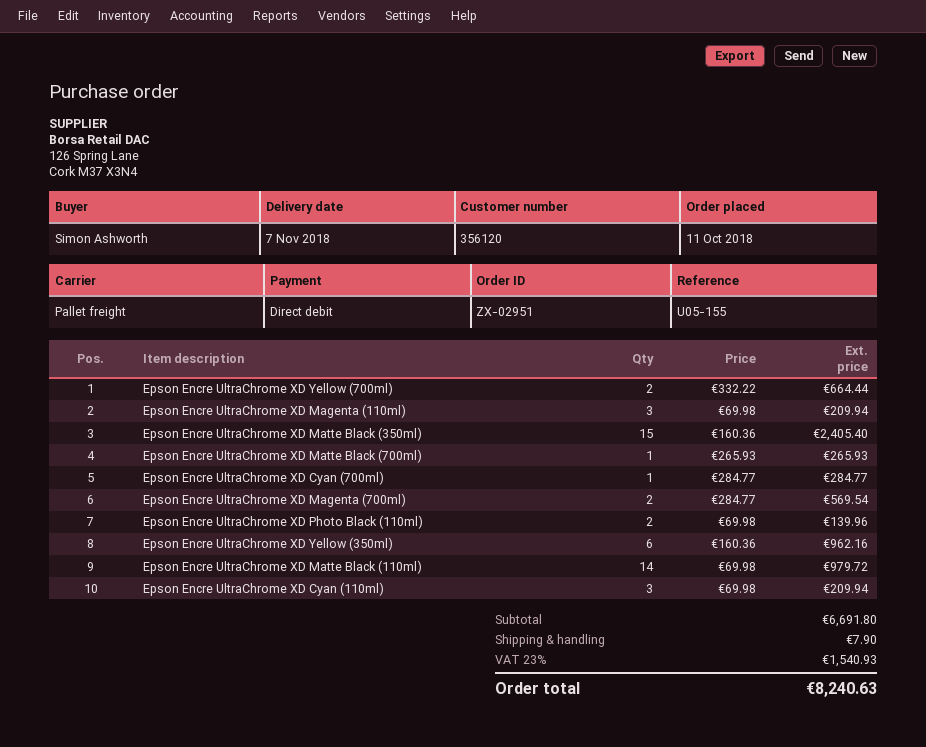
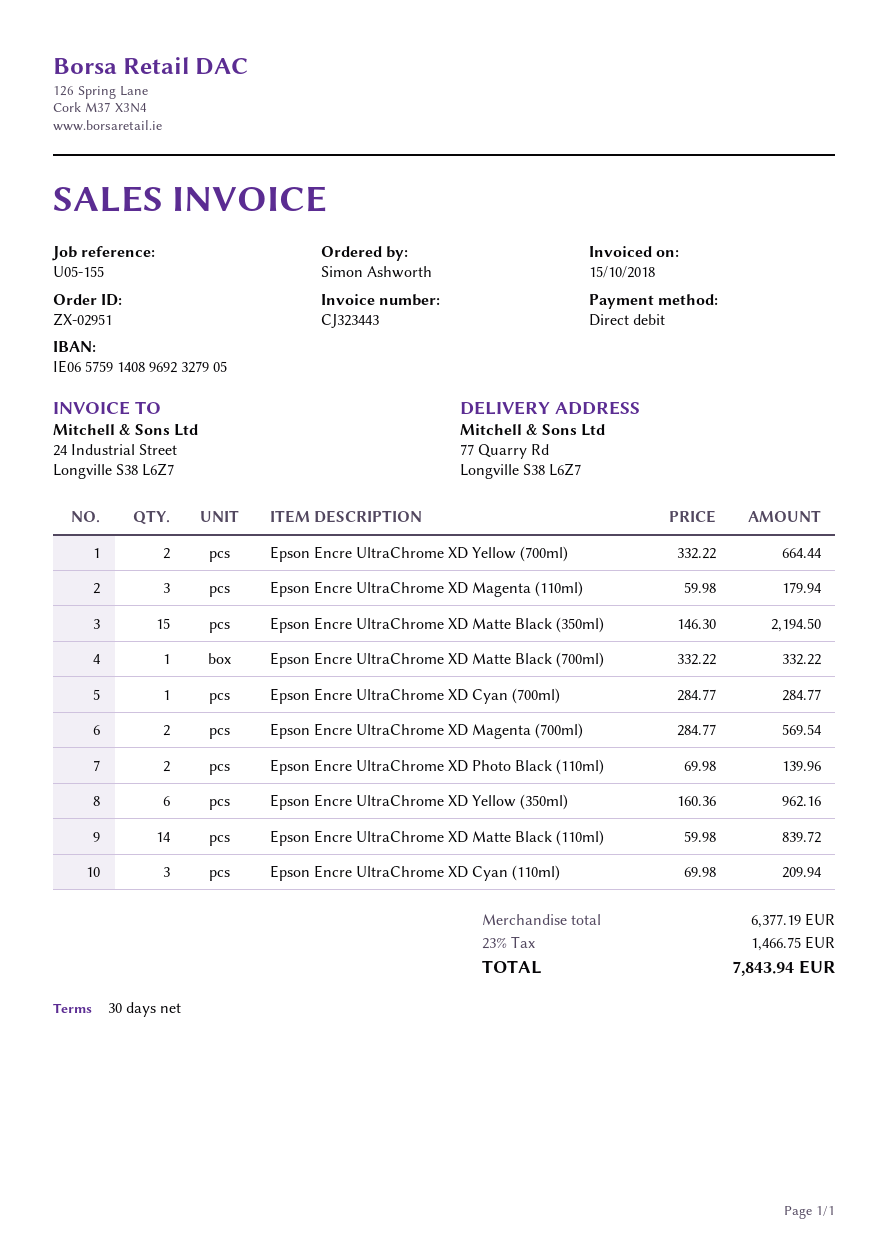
Epson Encre UltraChrome XD Magenta (110ml): 3 x 69.98 = 209.94 -> 3 x 59.98 = 179.94
Epson Encre UltraChrome XD Matte Black (350ml): 15 x 160.36 = 2405.40 -> 15 x 146.30 = 2194.50
Epson Encre UltraChrome XD Matte Black (700ml): 1 x 265.93 = 265.93 -> 1 x 332.22 = 332.22
Epson Encre UltraChrome XD Matte Black (110ml): 14 x 69.98 = 979.72 -> 14 x 59.98 = 839.72
subtotal: 6691.80 -> 6377.19
shipping: 7.90 -> none
tax: 23% = 1540.93 -> 23% = 1466.75
total: 8240.63 -> 7843.94

